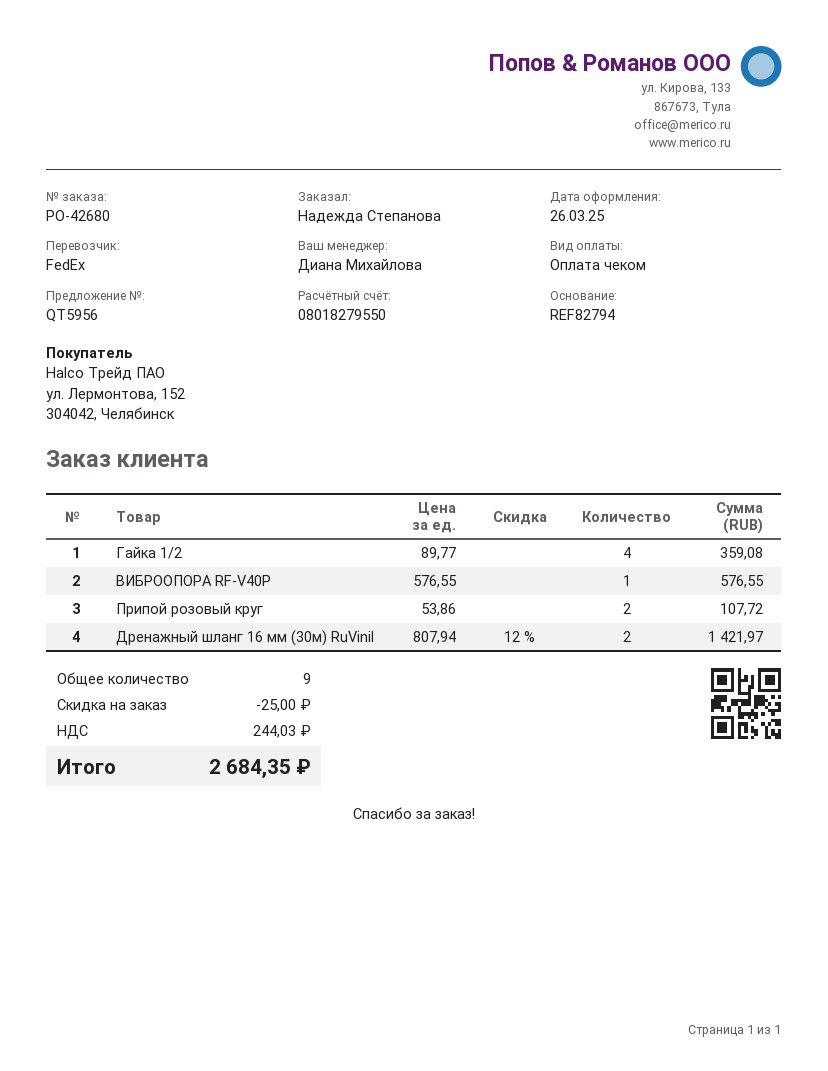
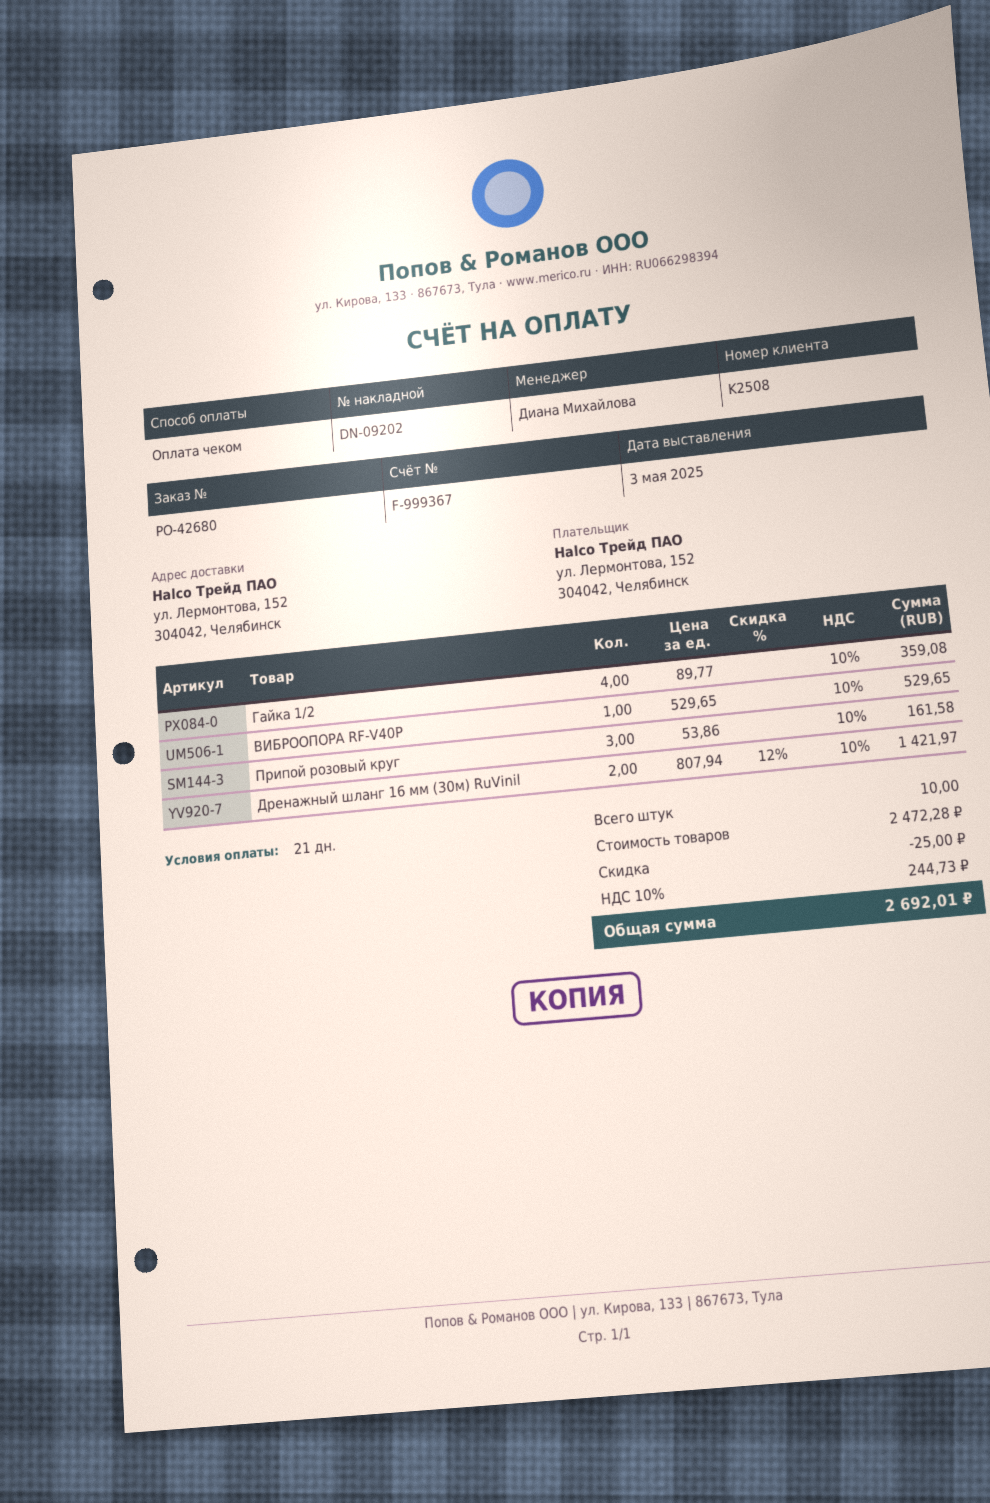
ВИБРООПОРА RF-V40P: 1 x 576.55 = 576.55 -> 1 x 529.65 = 529.65
Припой розовый круг: 2 x 53.86 = 107.72 -> 3 x 53.86 = 161.58
total quantity: 9 -> 10
tax: 244.03 -> 244.73
total: 2684.35 -> 2692.01

